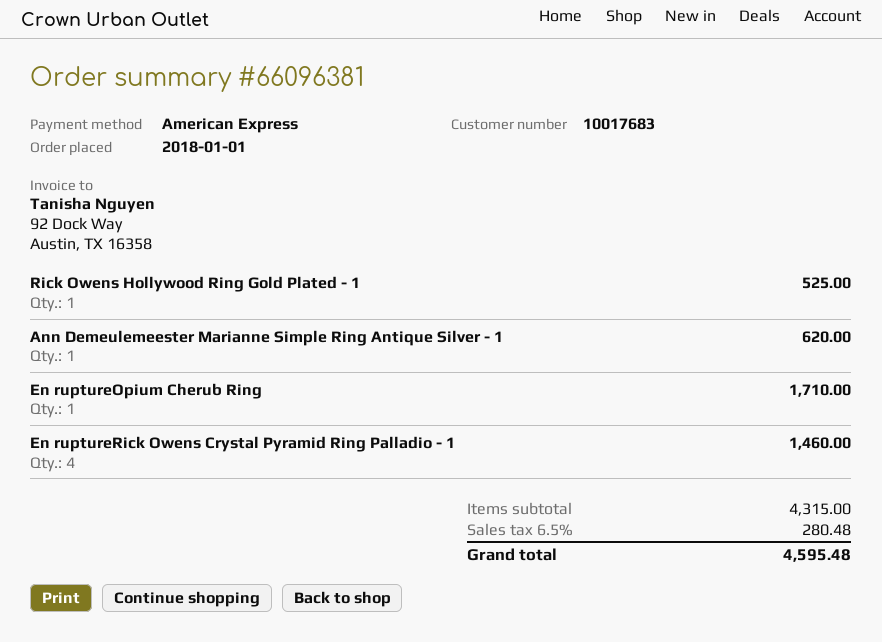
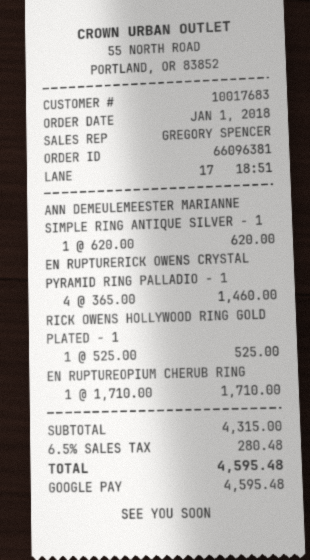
payment method: American Express -> Google Pay

